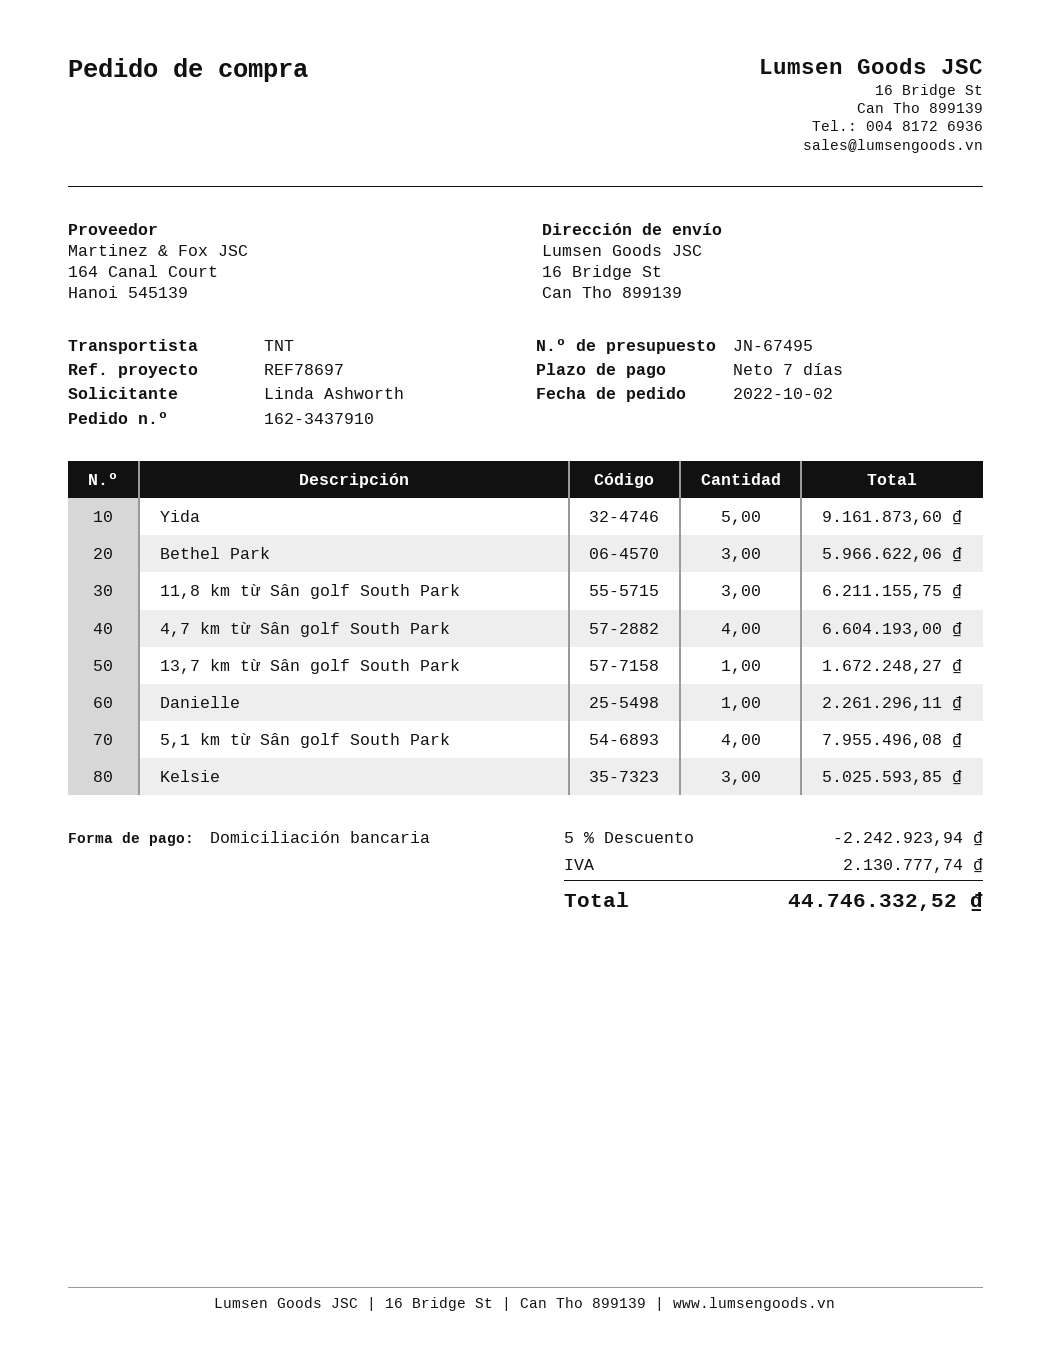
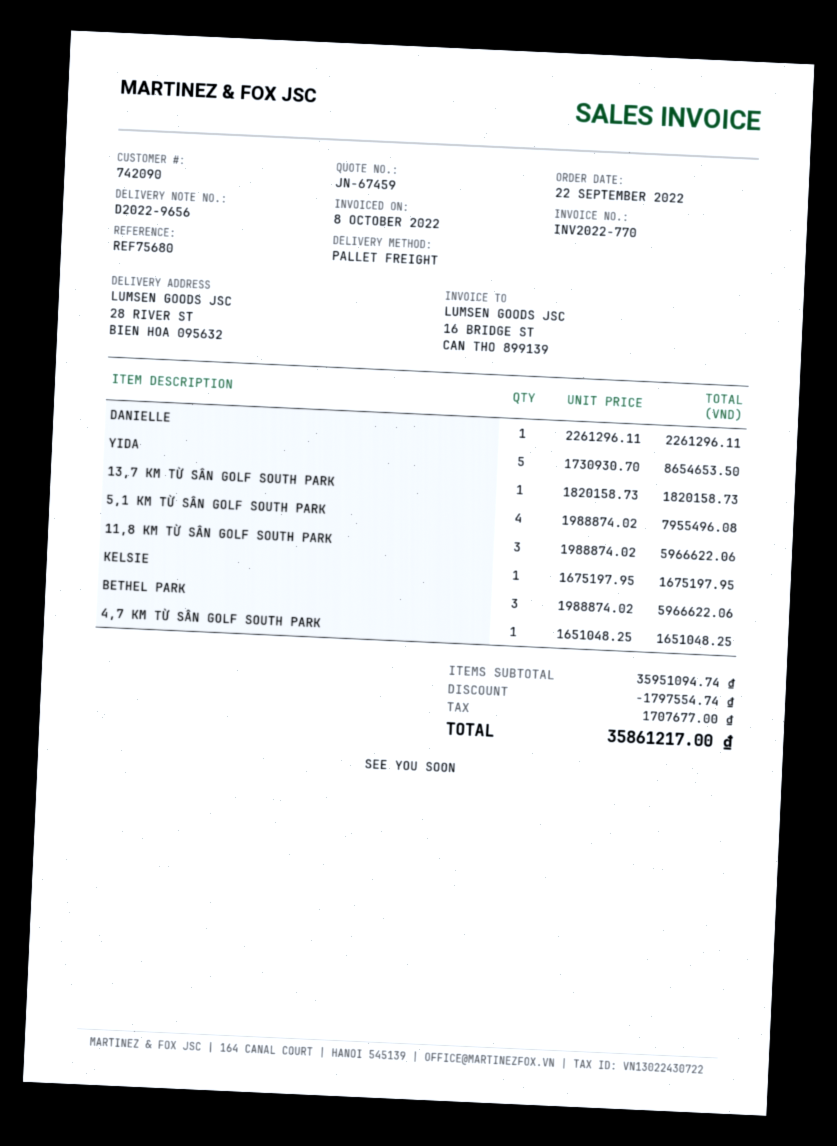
quote number: JN-67495 -> JN-67459
order date: 2022-10-02 -> 2022-09-22
reference: REF78697 -> REF75680
shipping method: TNT -> pallet freight
ship to: 16 Bridge St, Can Tho 899139 -> 28 RIVER ST, BIEN HOA 095632
Yida: 5 for 9161873.60 -> 5 for 8654653.50
11,8 km từ Sân golf South Park: 3 for 6211155.75 -> 3 for 5966622.06
4,7 km từ Sân golf South Park: 4 for 6604193.00 -> 1 for 1651048.25
13,7 km từ Sân golf South Park: 1 for 1672248.27 -> 1 for 1820158.73
Kelsie: 3 for 5025593.85 -> 1 for 1675197.95
discount: 2242923.94 -> 1797554.74
tax: 2130777.74 -> 1707677.00
total: 44746332.52 -> 35861217.00

